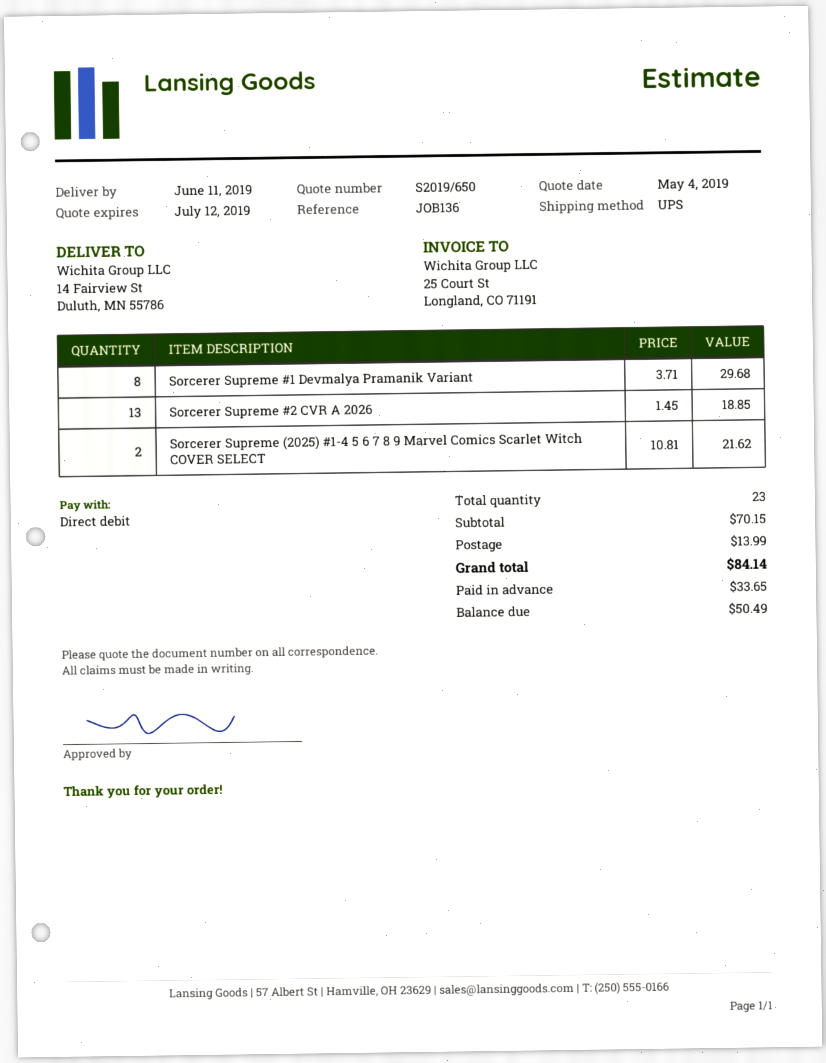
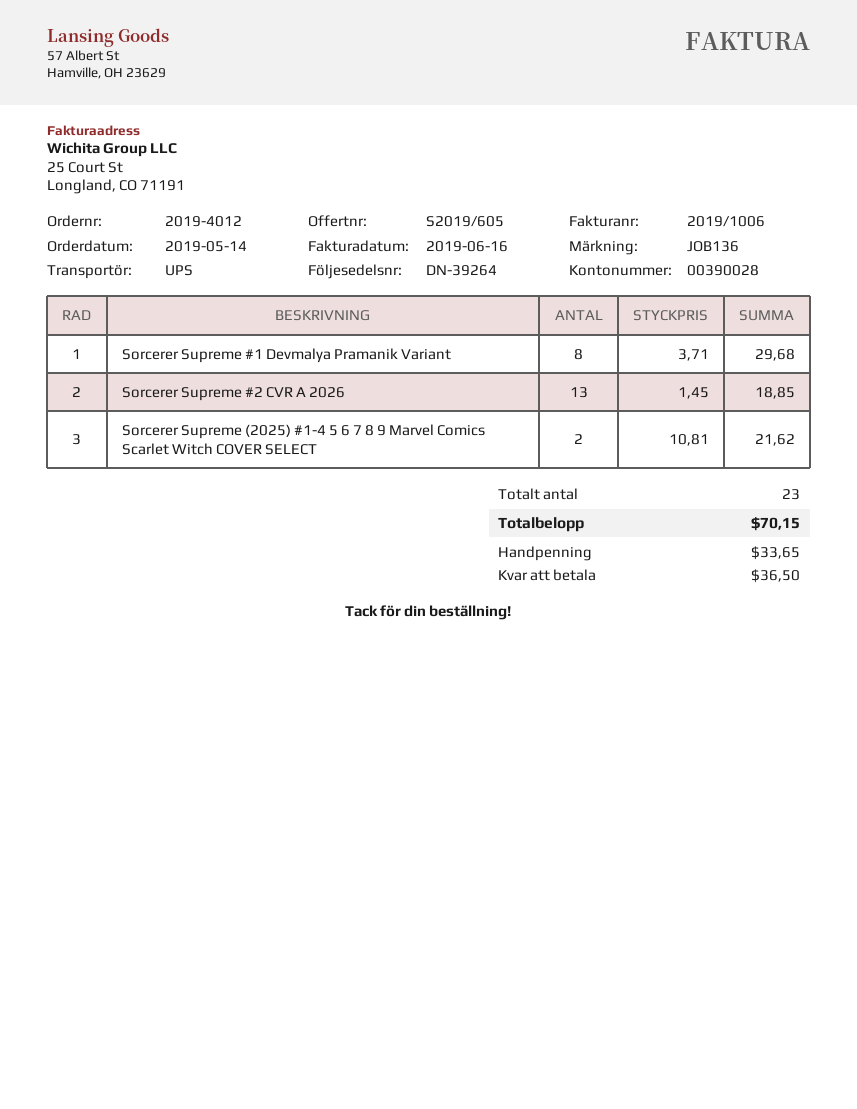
quote number: S2019/650 -> S2019/605
shipping: 13.99 -> none
total: 84.14 -> 70.15
balance: 50.49 -> 36.50

